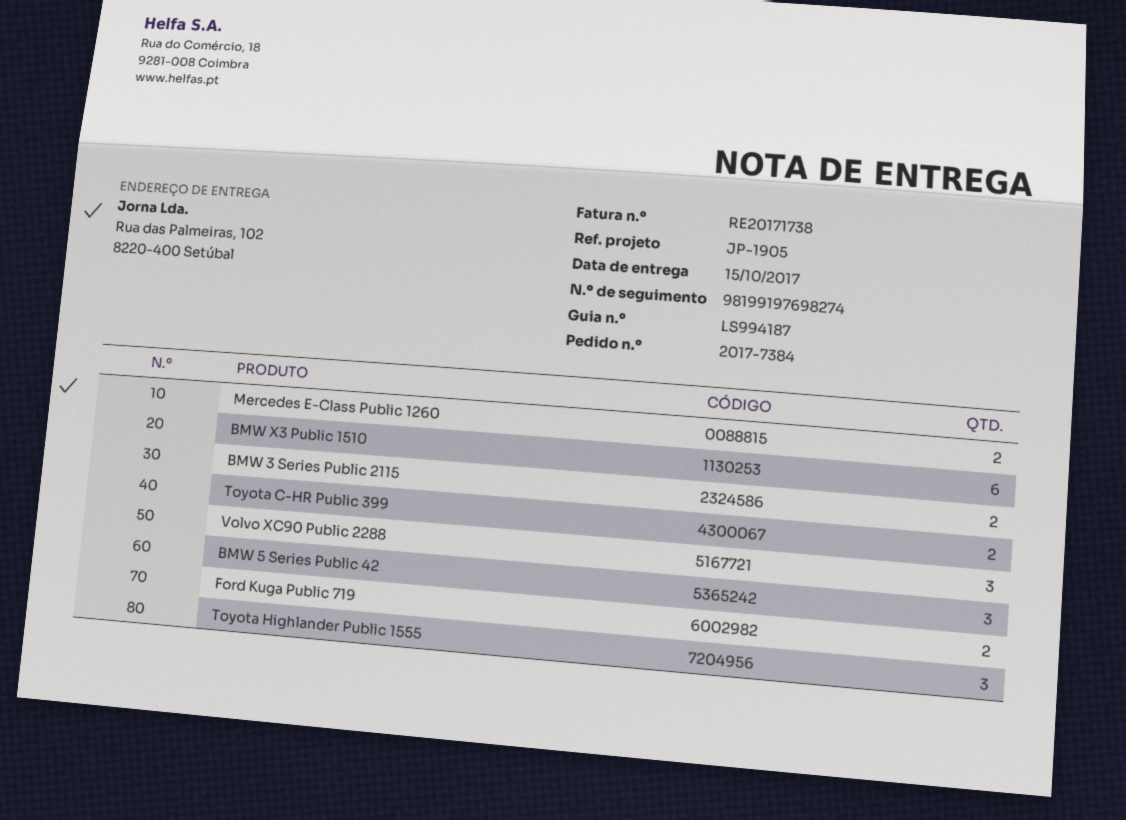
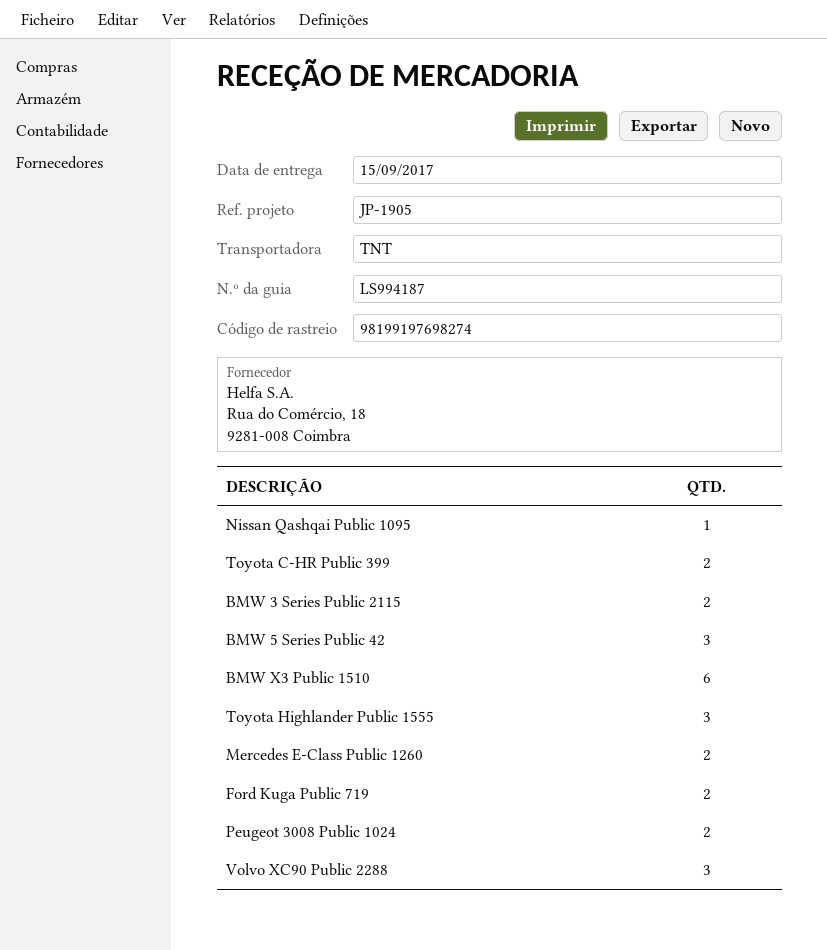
delivery date: 2017-10-15 -> 2017-09-15
Nissan Qashqai Public 1095: none -> 1
Peugeot 3008 Public 1024: none -> 2

